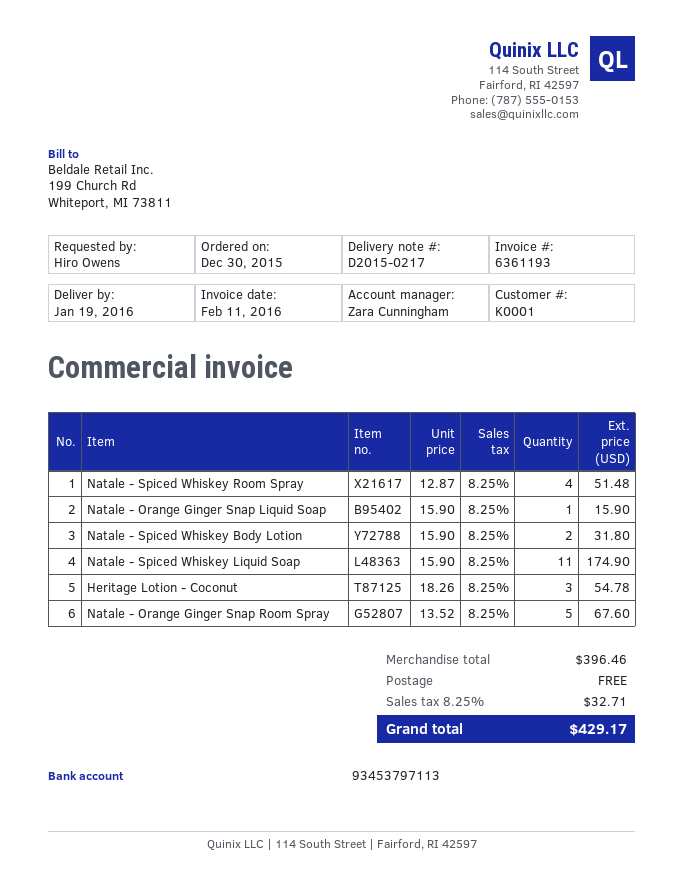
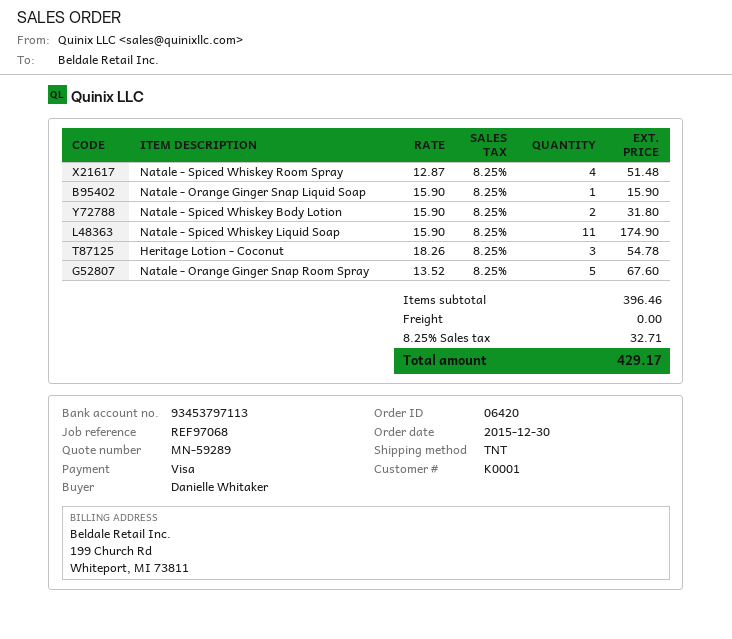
ordered by: Hiro Owens -> Danielle Whitaker

